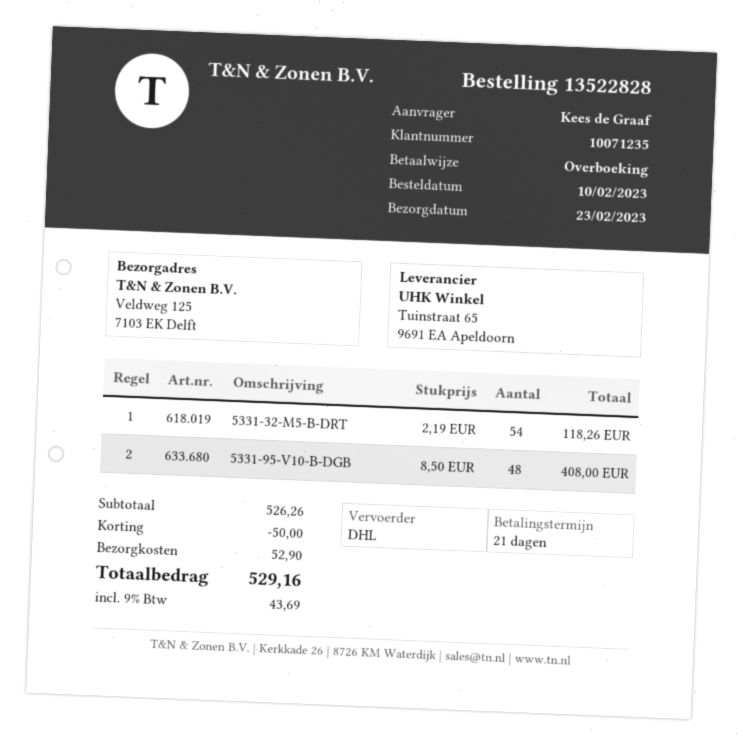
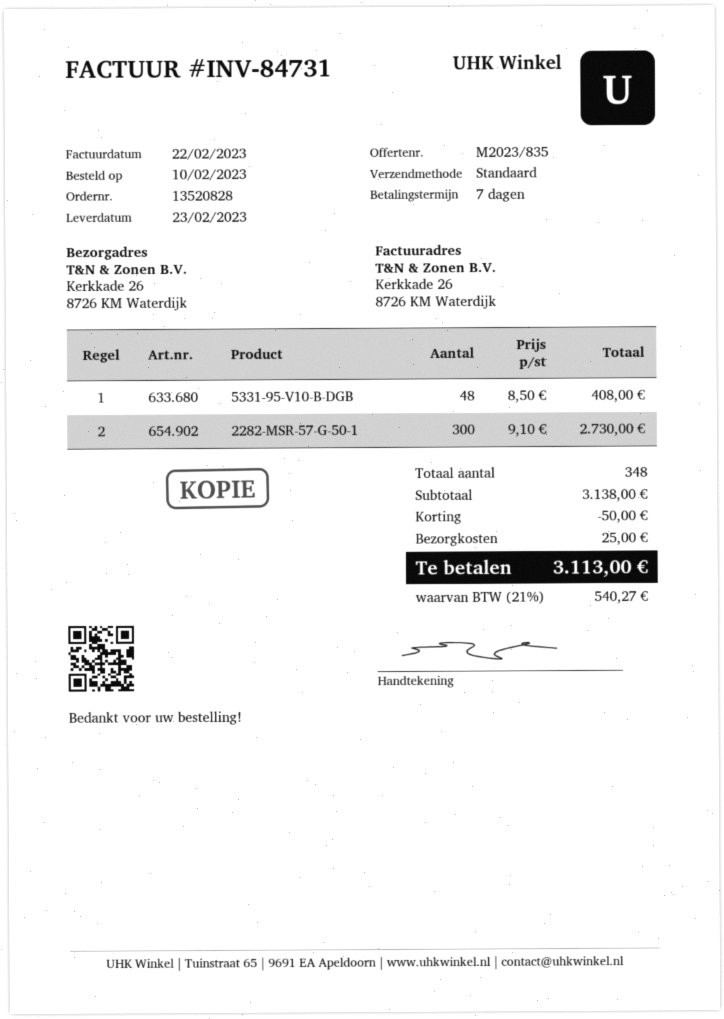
order number: 13522828 -> 13520828
payment terms: 21 days -> 7 days
shipping method: DHL -> standard
ship to: Veldweg 125, 7103 EK Delft -> Kerkkade 26, 8726 KM Waterdijk
5331-32-M5-B-DRT: 54 x 2.19 = 118.26 -> none
2282-MSR-57-G-50-1: none -> 300 x 9.10 = 2730.00
subtotal: 526.26 -> 3138.00
shipping: 52.90 -> 25.00
tax: 9% = 43.69 -> 21% = 540.27
total: 529.16 -> 3113.00

